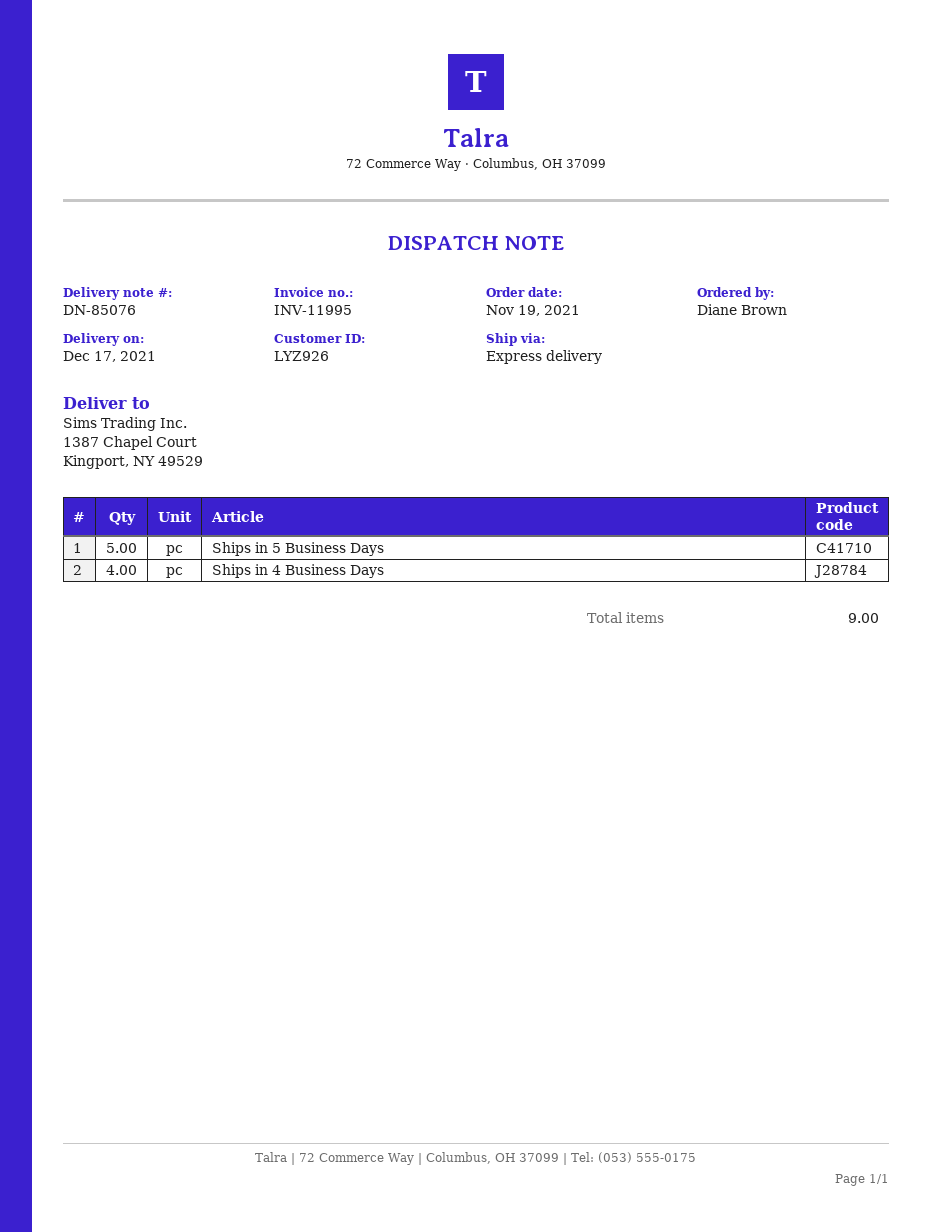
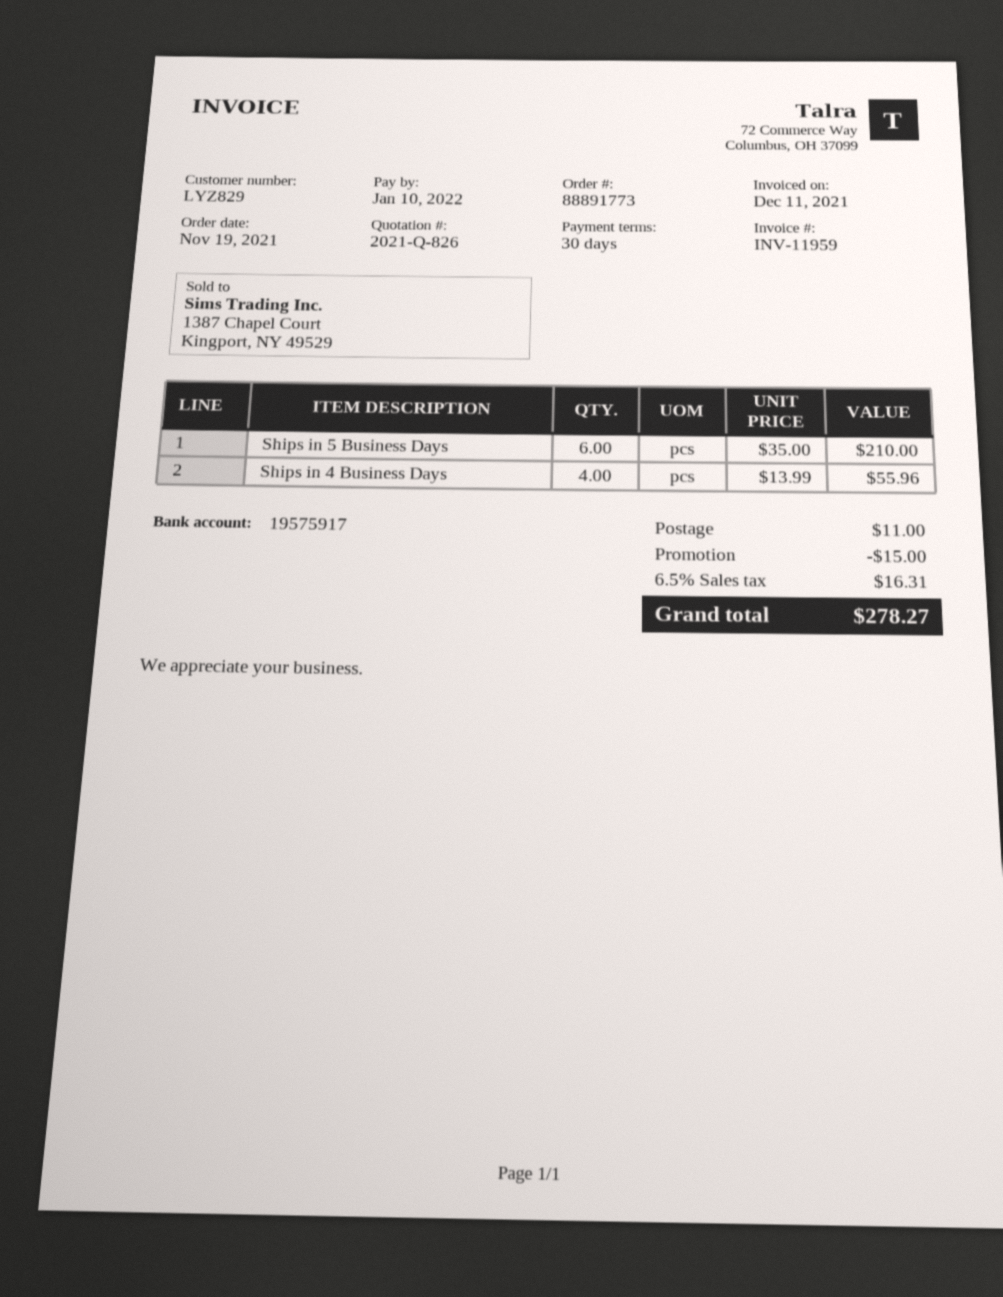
invoice number: INV-11995 -> INV-11959
customer number: LYZ926 -> LYZ829
Ships in 5 Business Days: 5 -> 6

